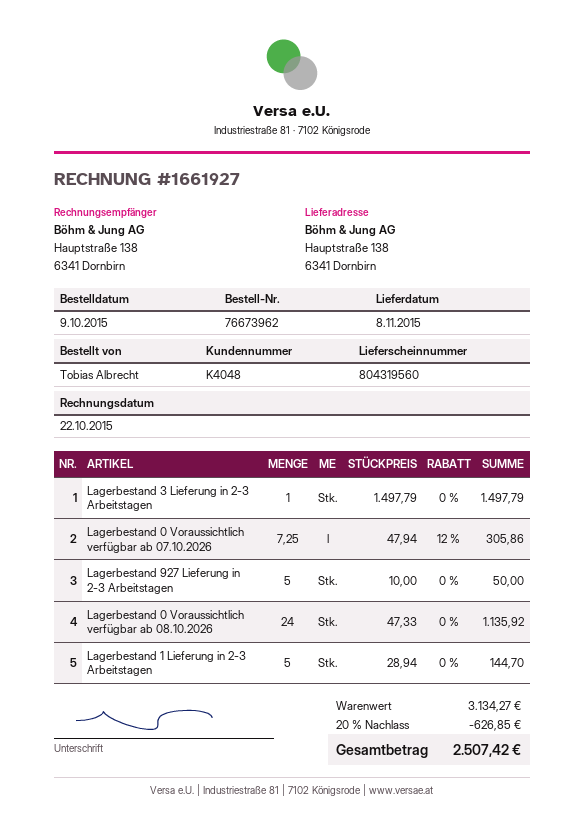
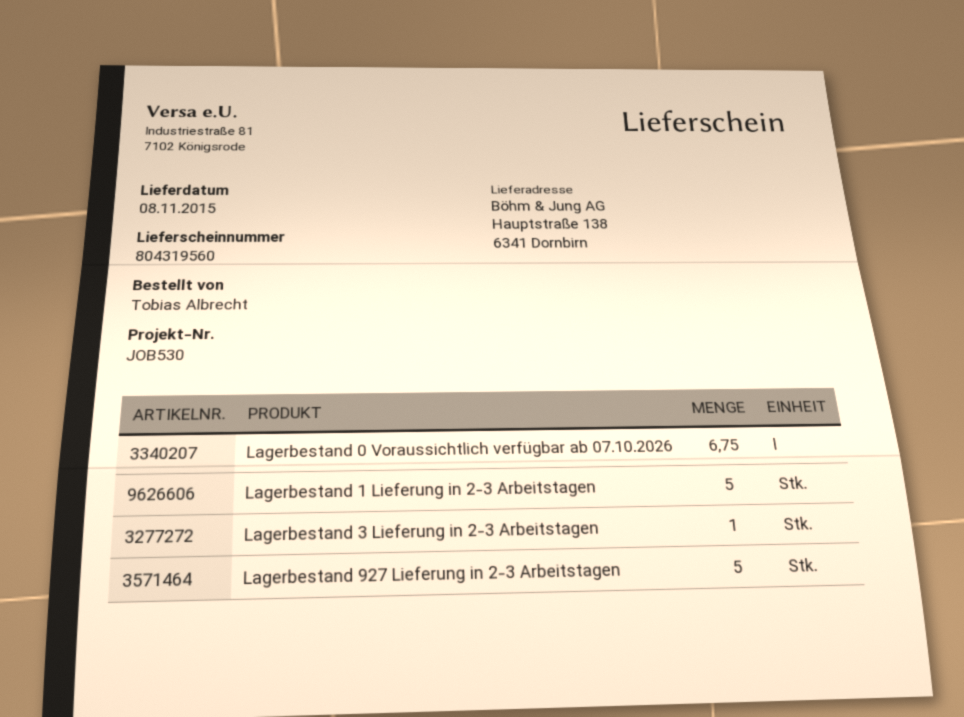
Lagerbestand 0 Voraussichtlich verfügbar ab 07.10.2026: 7.25 -> 6.75
Lagerbestand 0 Voraussichtlich verfügbar ab 08.10.2026: 24 -> none

